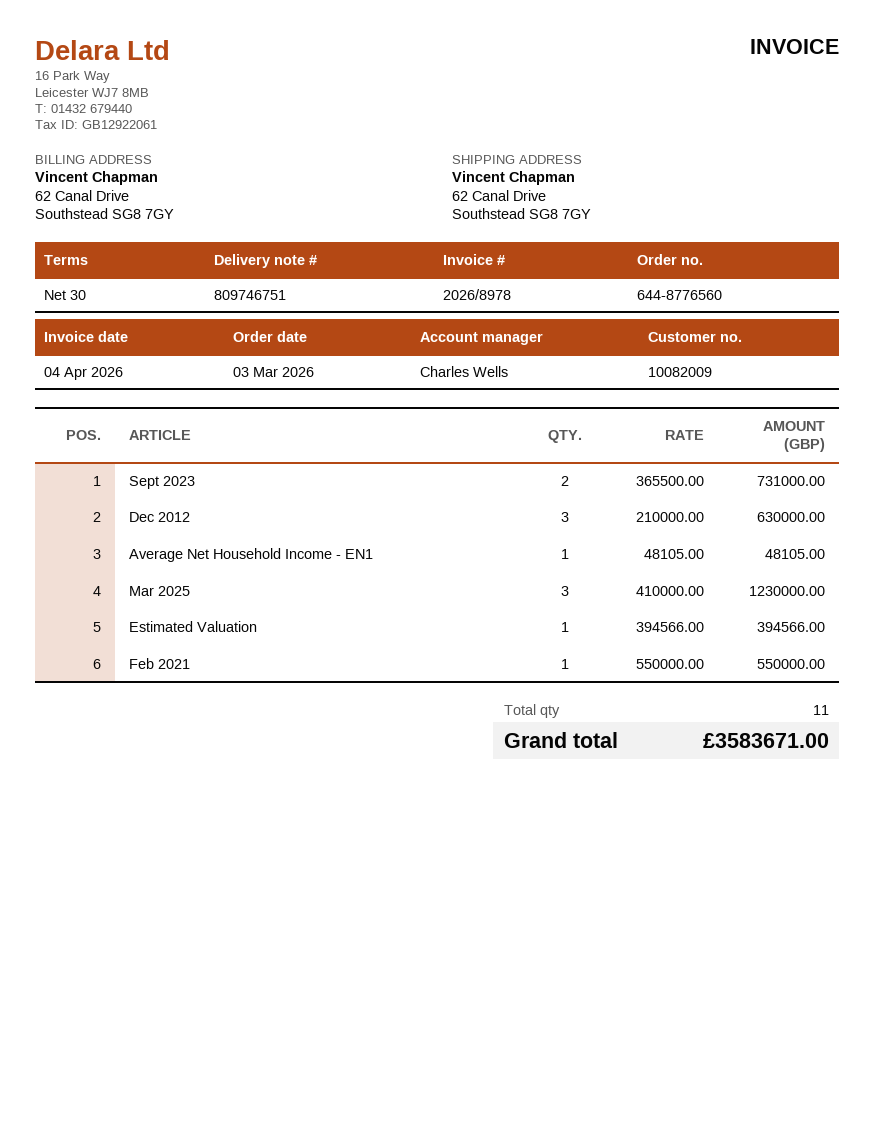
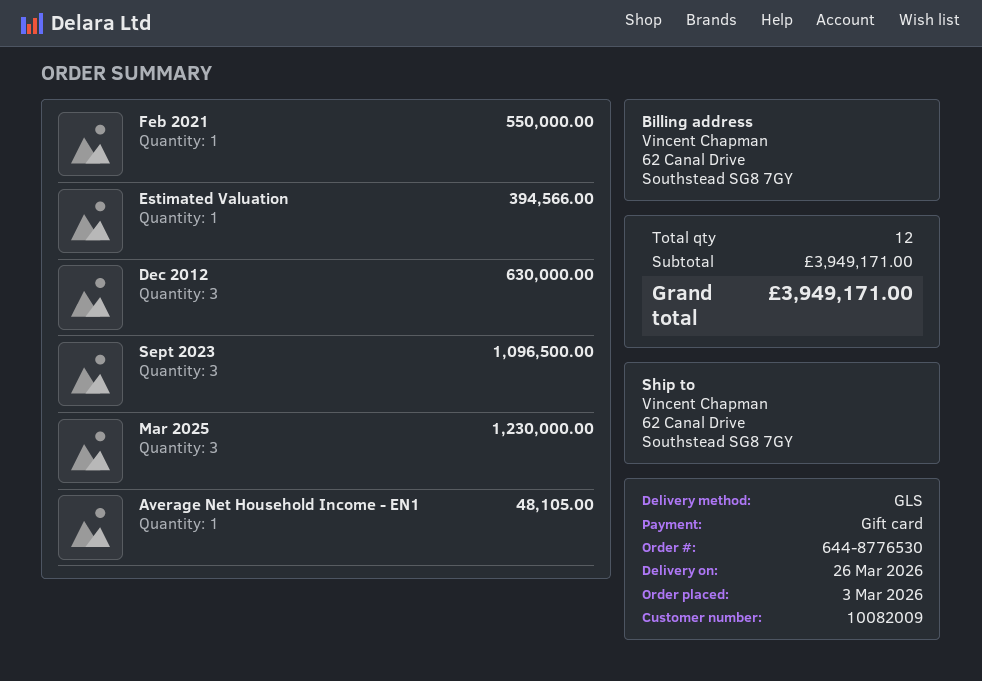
order number: 644-8776560 -> 644-8776530
Sept 2023: 2 for 731000.00 -> 3 for 1096500.00
total quantity: 11 -> 12
total: 3583671.00 -> 3949171.00

